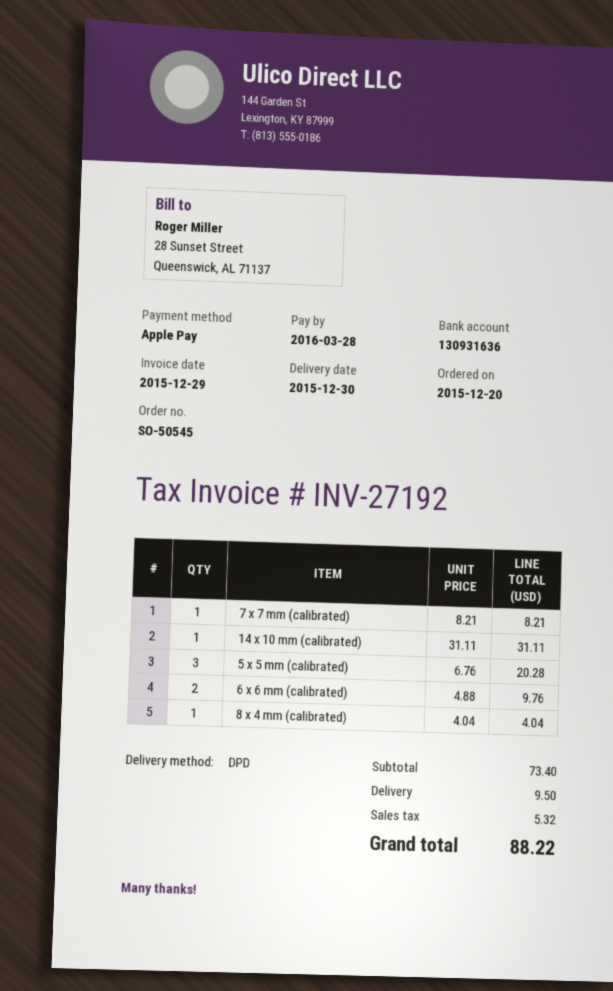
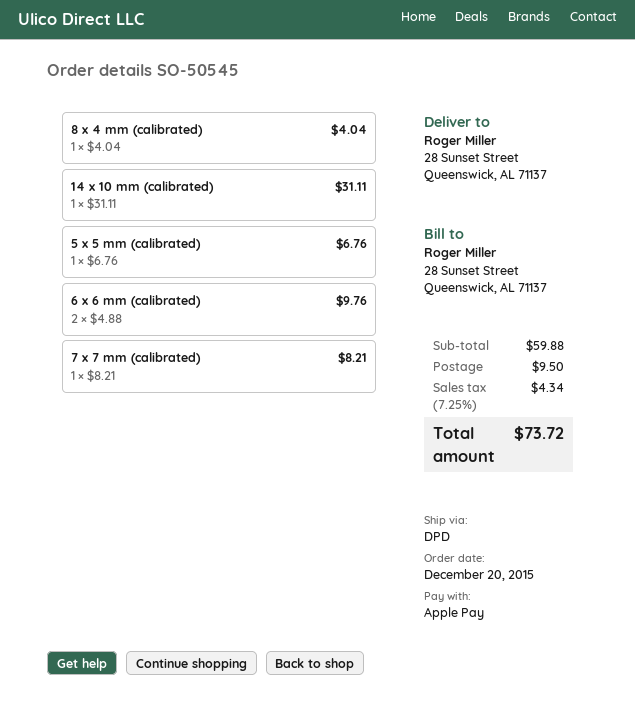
5 x 5 mm (calibrated): 3 x 6.76 = 20.28 -> 1 x 6.76 = 6.76
subtotal: 73.40 -> 59.88
tax: 5.32 -> 4.34
total: 88.22 -> 73.72

